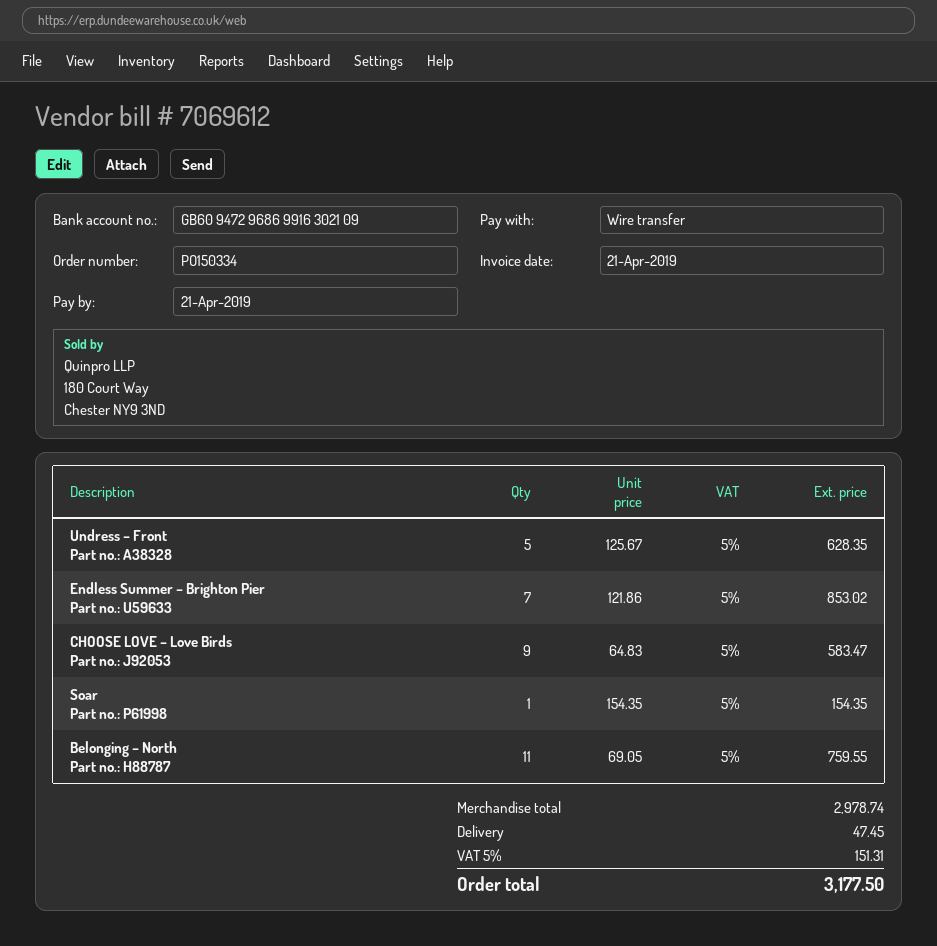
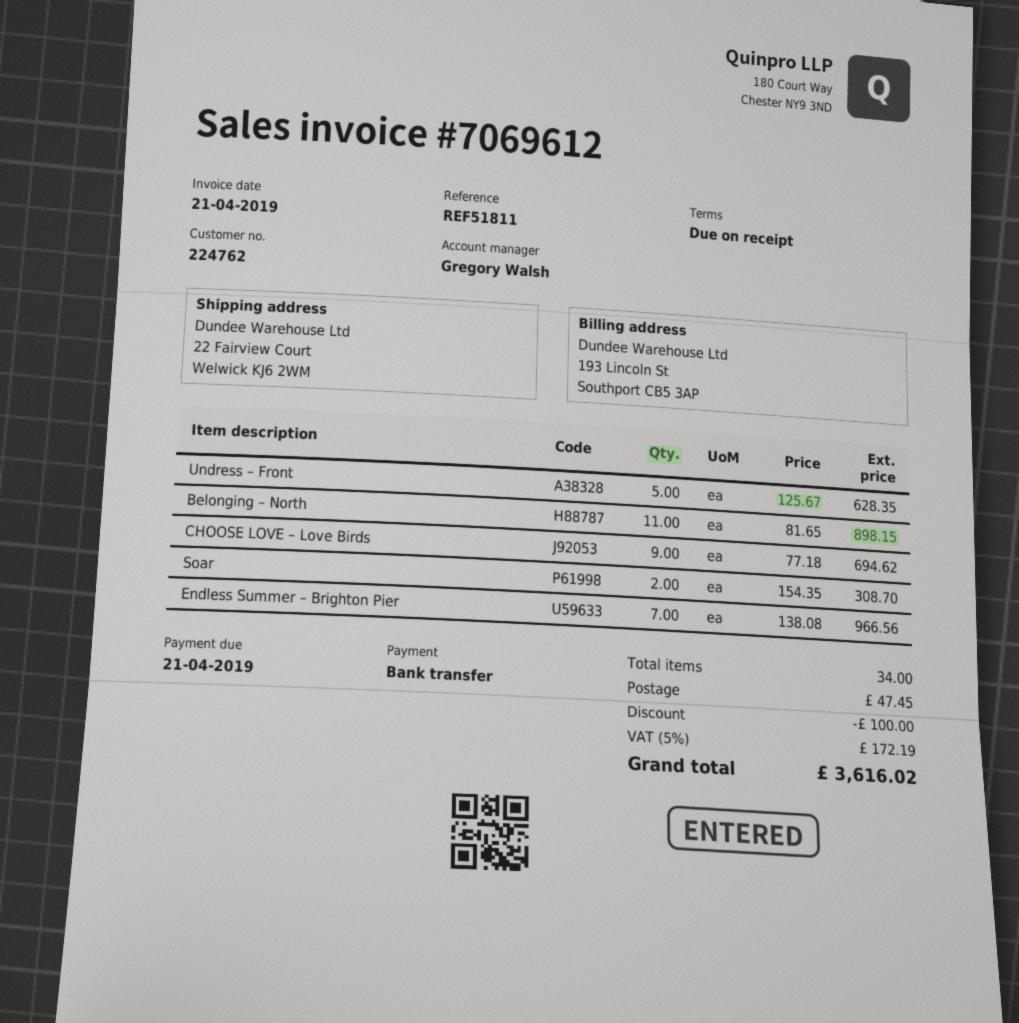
Endless Summer – Brighton Pier: 7 x 121.86 = 853.02 -> 7 x 138.08 = 966.56
CHOOSE LOVE – Love Birds: 9 x 64.83 = 583.47 -> 9 x 77.18 = 694.62
Soar: 1 x 154.35 = 154.35 -> 2 x 154.35 = 308.70
Belonging – North: 11 x 69.05 = 759.55 -> 11 x 81.65 = 898.15
discount: none -> 100.00
tax: 5% = 151.31 -> 5% = 172.19
total: 3177.50 -> 3616.02

